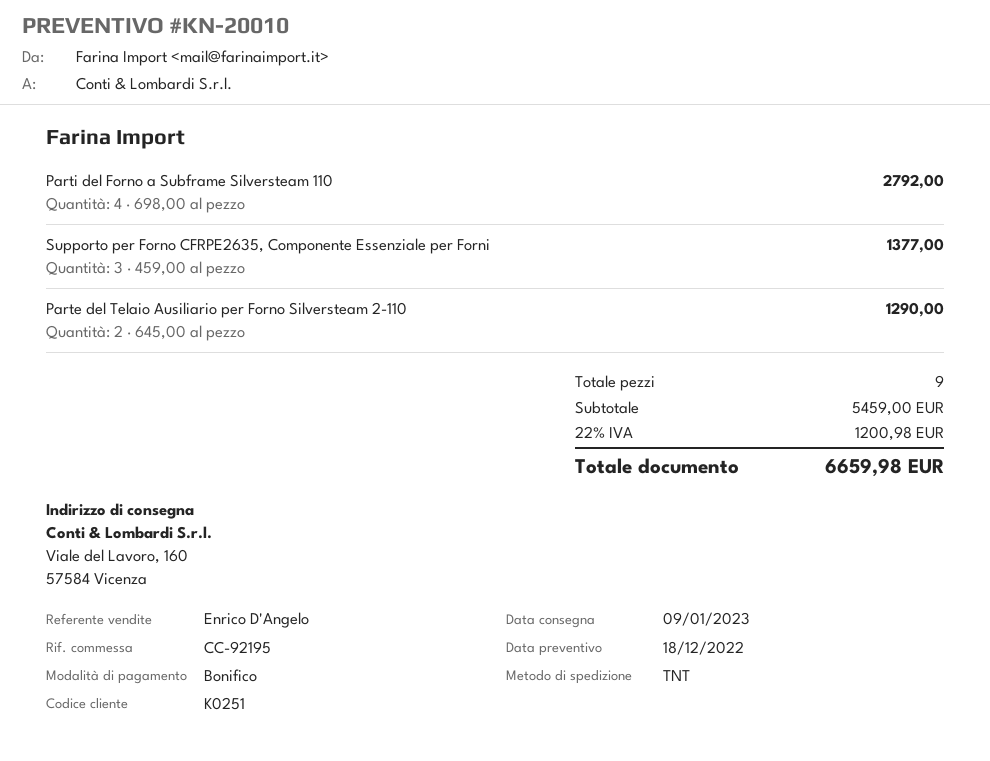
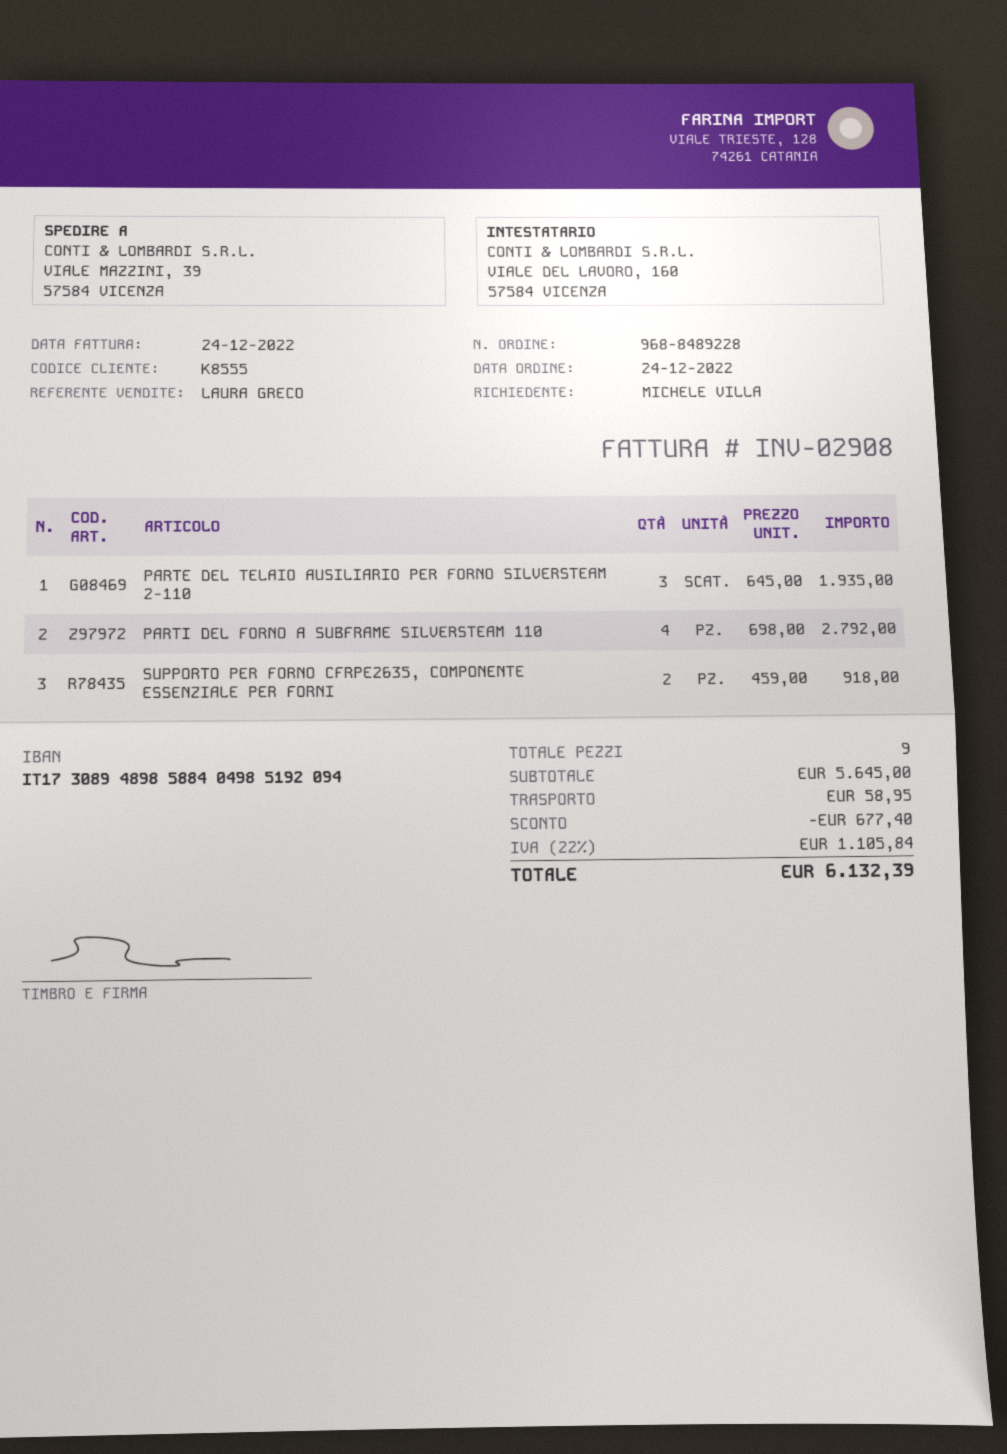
customer number: K0251 -> K8555
sales rep: Enrico D'Angelo -> LAURA GRECO
ship to: Viale del Lavoro, 160, 57584 Vicenza -> VIALE MAZZINI, 39, 57584 VICENZA
Supporto per Forno CFRPE2635, Componente Essenziale per Forni: 3 x 459.00 = 1377.00 -> 2 x 459.00 = 918.00
Parte del Telaio Ausiliario per Forno Silversteam 2-110: 2 x 645.00 = 1290.00 -> 3 x 645.00 = 1935.00
subtotal: 5459.00 -> 5645.00
discount: none -> 677.40
shipping: none -> 58.95
tax: 22% = 1200.98 -> 22% = 1105.84
total: 6659.98 -> 6132.39

